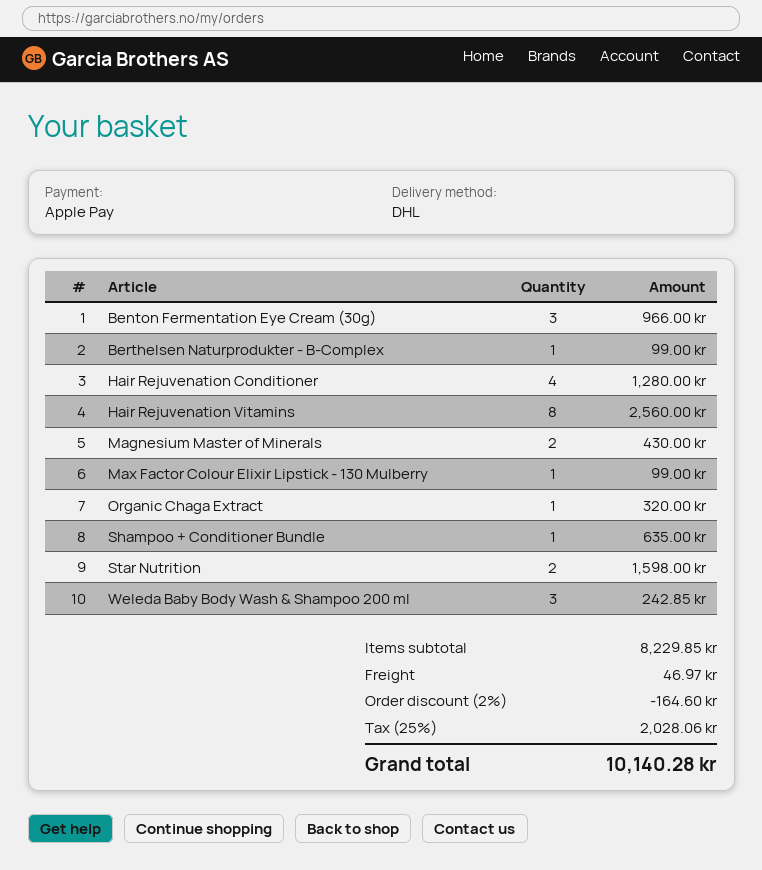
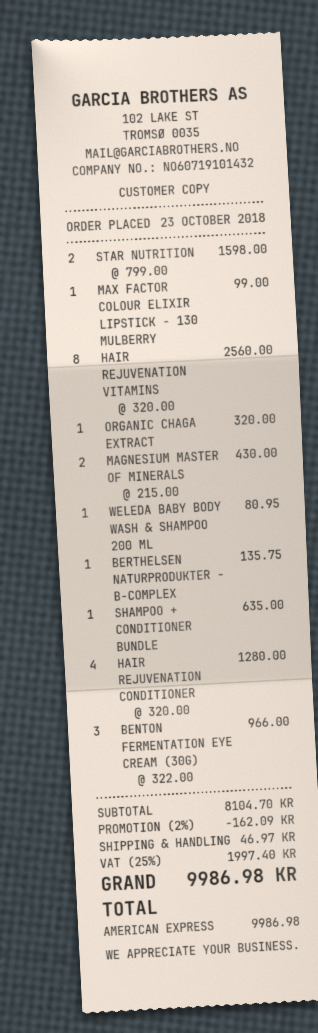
payment method: Apple Pay -> American Express
Berthelsen Naturprodukter - B-Complex: 1 for 99.00 -> 1 for 135.75
Weleda Baby Body Wash & Shampoo 200 ml: 3 for 242.85 -> 1 for 80.95
subtotal: 8229.85 -> 8104.70
discount: 2% = 164.60 -> 2% = 162.09
tax: 25% = 2028.06 -> 25% = 1997.40
total: 10140.28 -> 9986.98

